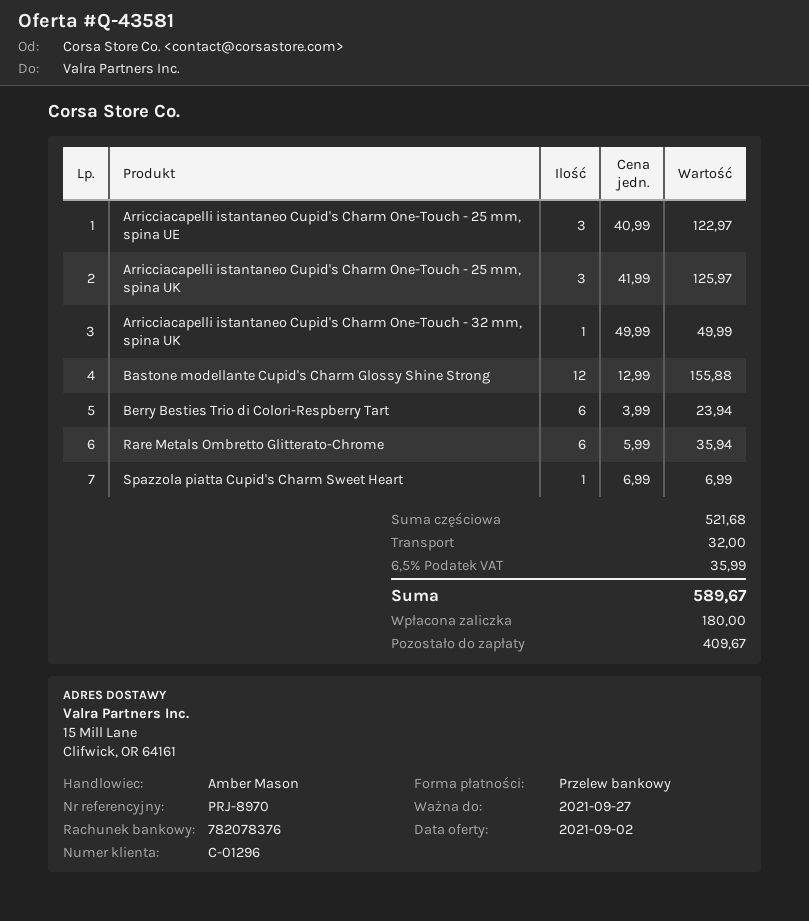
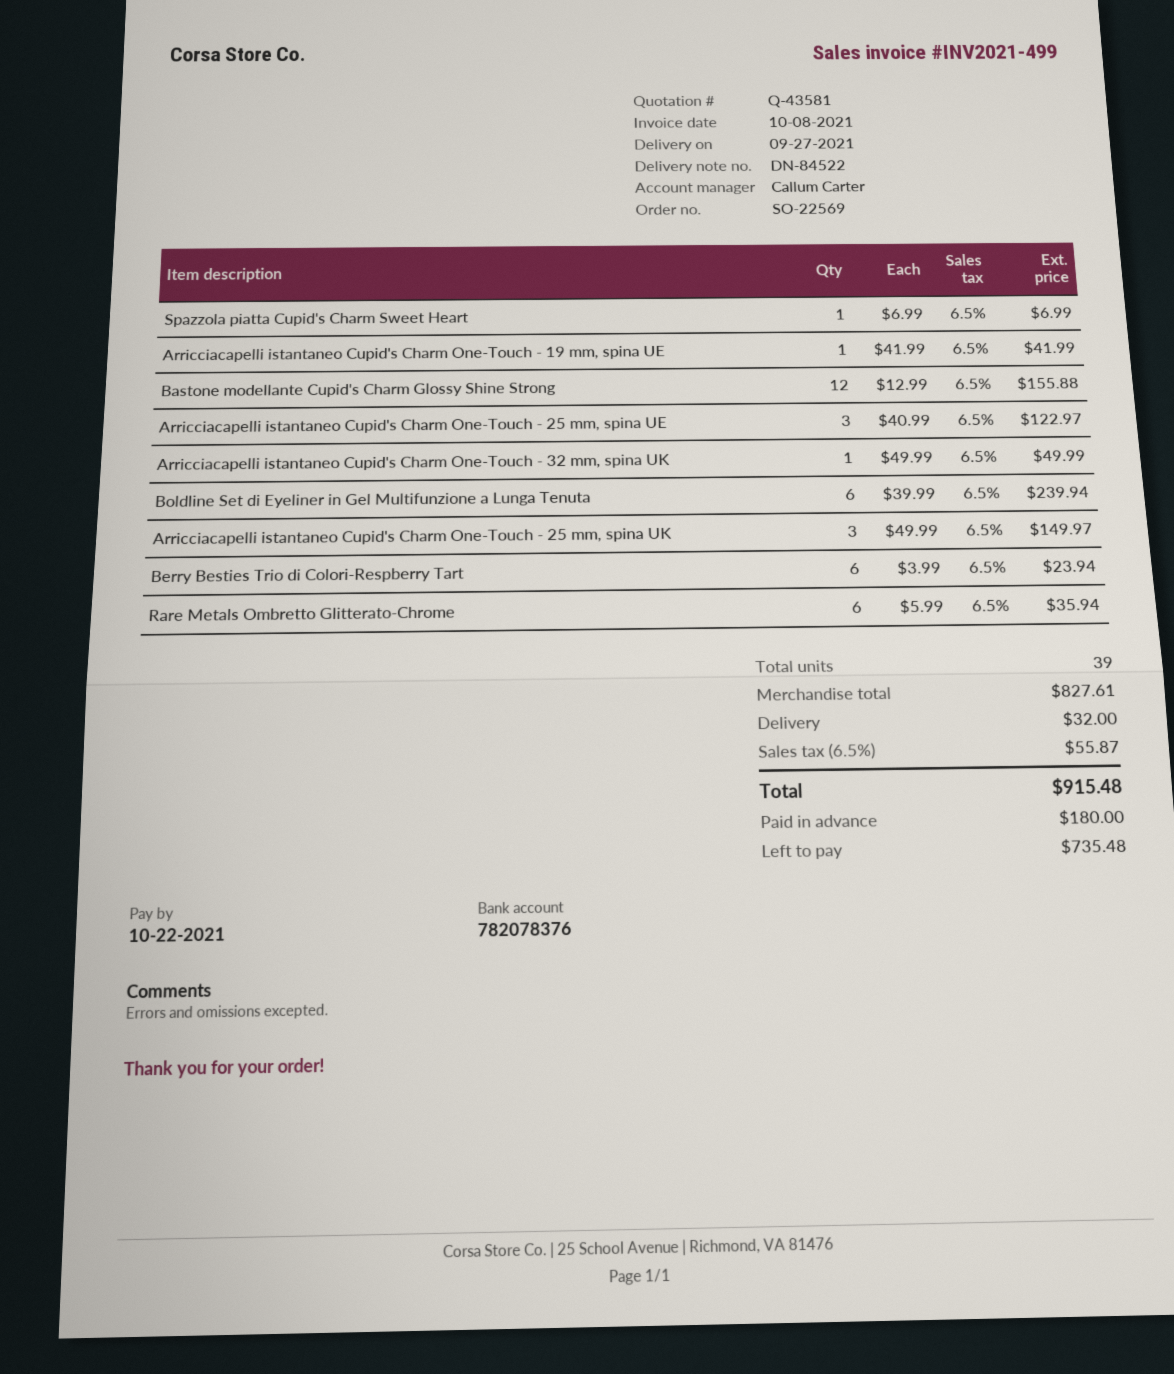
sales rep: Amber Mason -> Callum Carter
Arricciacapelli istantaneo Cupid's Charm One-Touch - 25 mm, spina UK: 3 x 41.99 = 125.97 -> 3 x 49.99 = 149.97
Arricciacapelli istantaneo Cupid's Charm One-Touch - 19 mm, spina UE: none -> 1 x 41.99 = 41.99
Boldline Set di Eyeliner in Gel Multifunzione a Lunga Tenuta: none -> 6 x 39.99 = 239.94
subtotal: 521.68 -> 827.61
tax: 6.5% = 35.99 -> 6.5% = 55.87
total: 589.67 -> 915.48
balance: 409.67 -> 735.48

